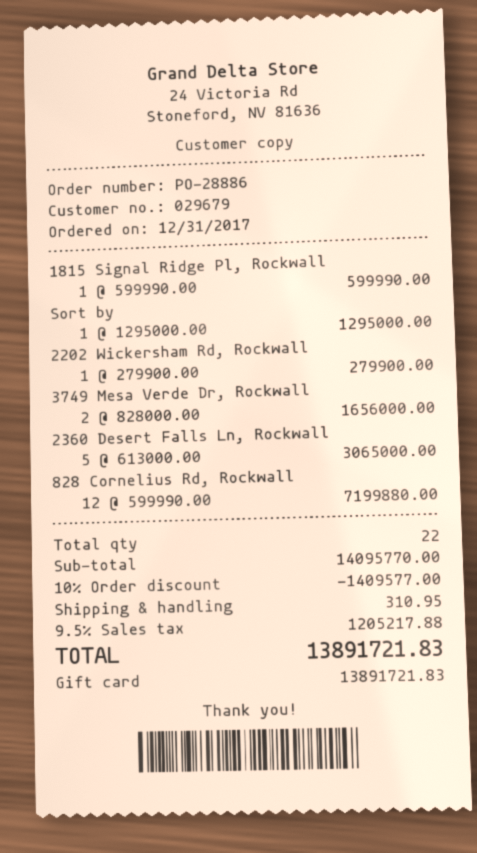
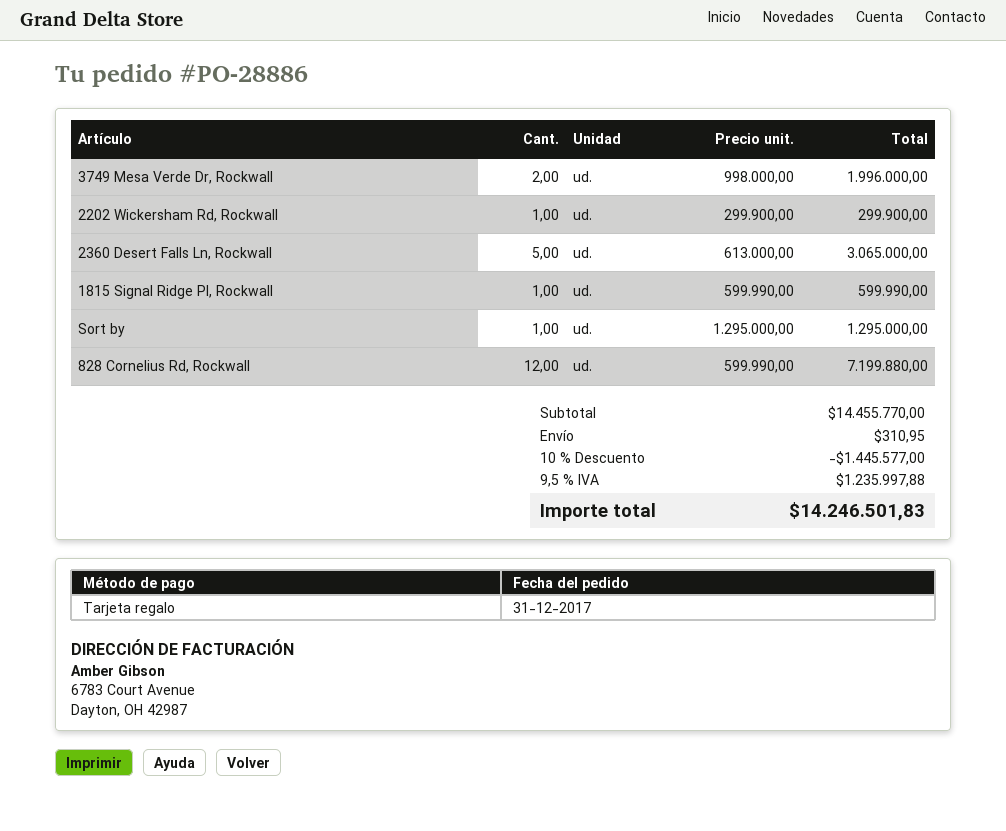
2202 Wickersham Rd, Rockwall: 1 x 279900.00 = 279900.00 -> 1 x 299900.00 = 299900.00
3749 Mesa Verde Dr, Rockwall: 2 x 828000.00 = 1656000.00 -> 2 x 998000.00 = 1996000.00
subtotal: 14095770.00 -> 14455770.00
discount: 10% = 1409577.00 -> 10% = 1445577.00
tax: 9.5% = 1205217.88 -> 9.5% = 1235997.88
total: 13891721.83 -> 14246501.83

